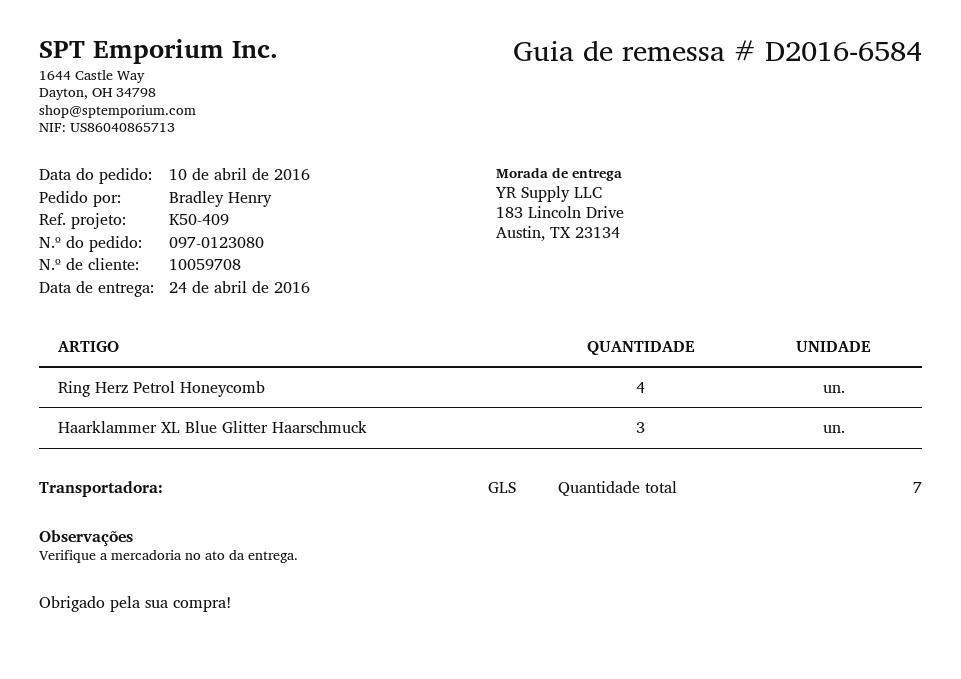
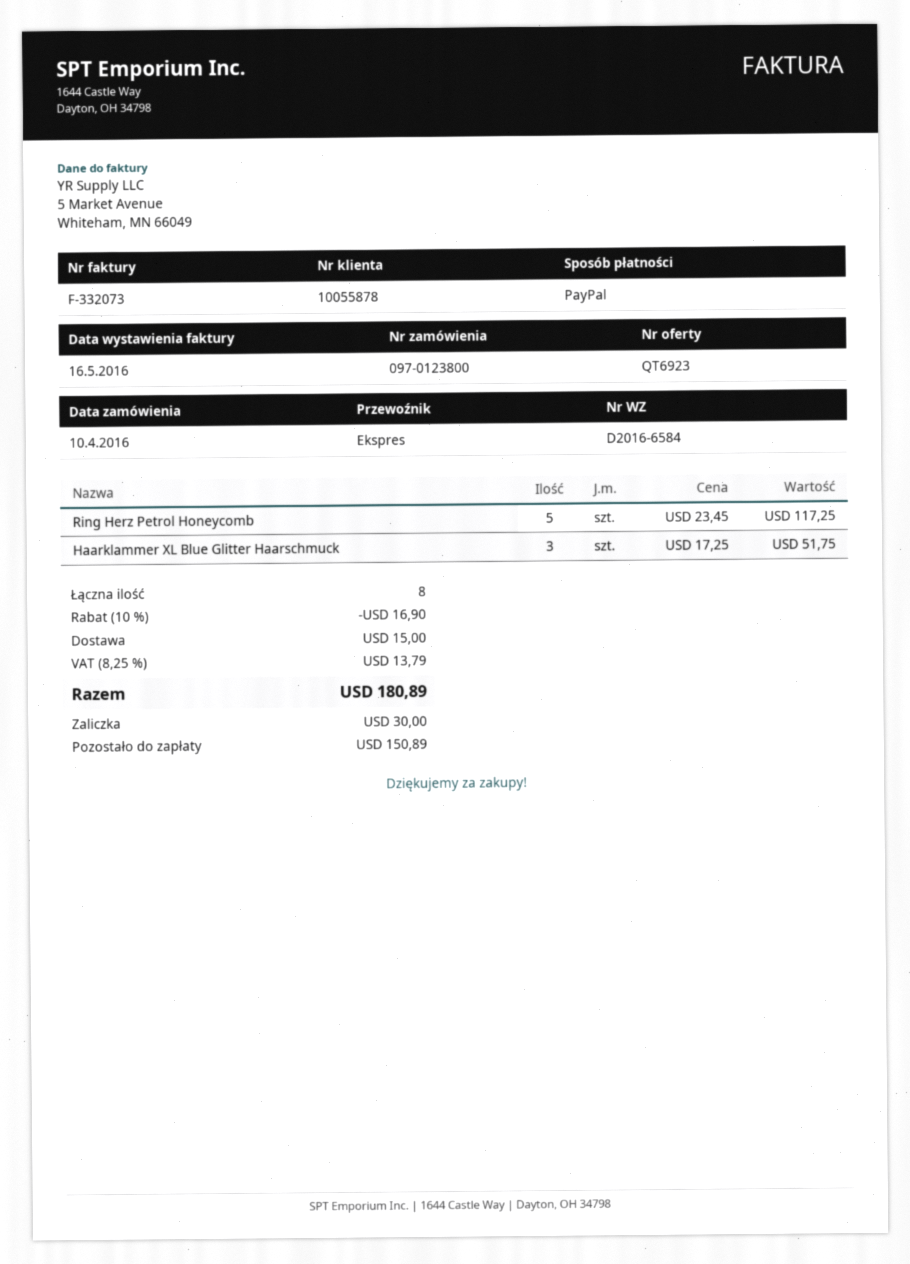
order number: 097-0123080 -> 097-0123800
customer number: 10059708 -> 10055878
shipping method: GLS -> express
Ring Herz Petrol Honeycomb: 4 -> 5
total quantity: 7 -> 8

